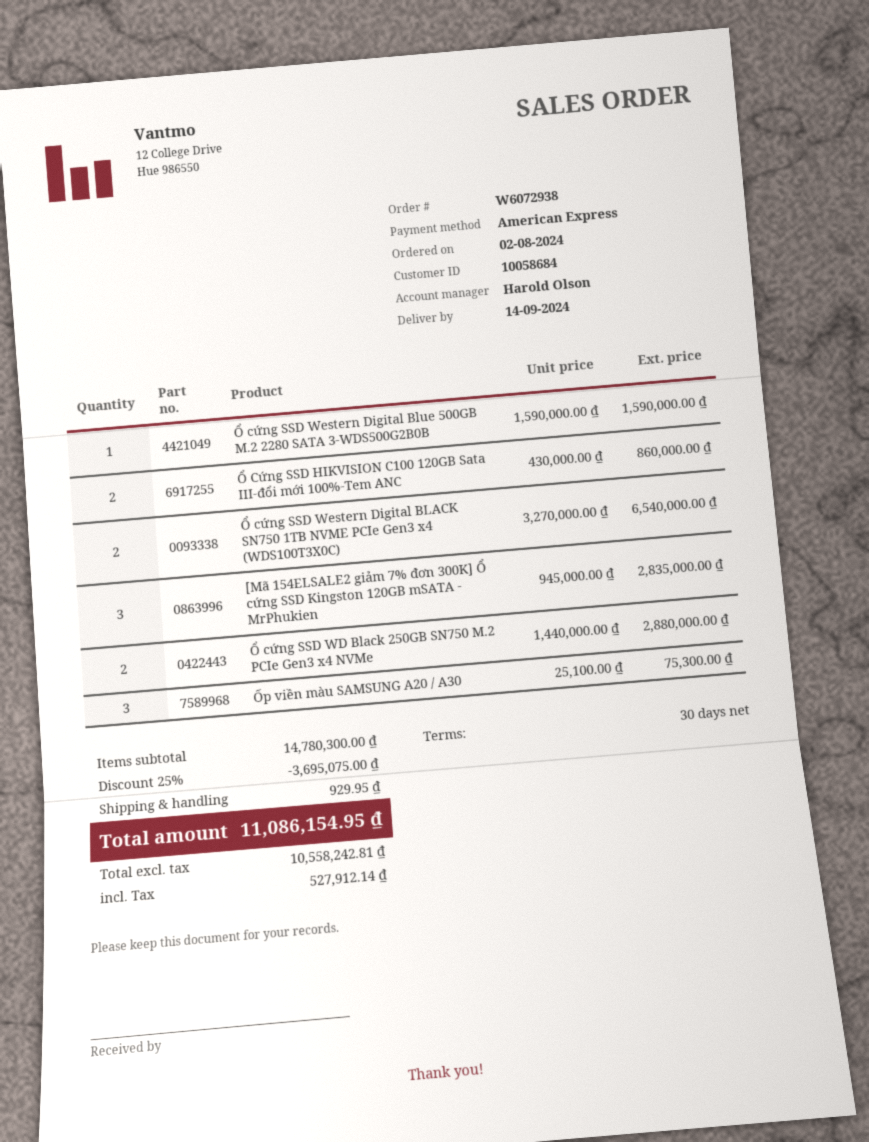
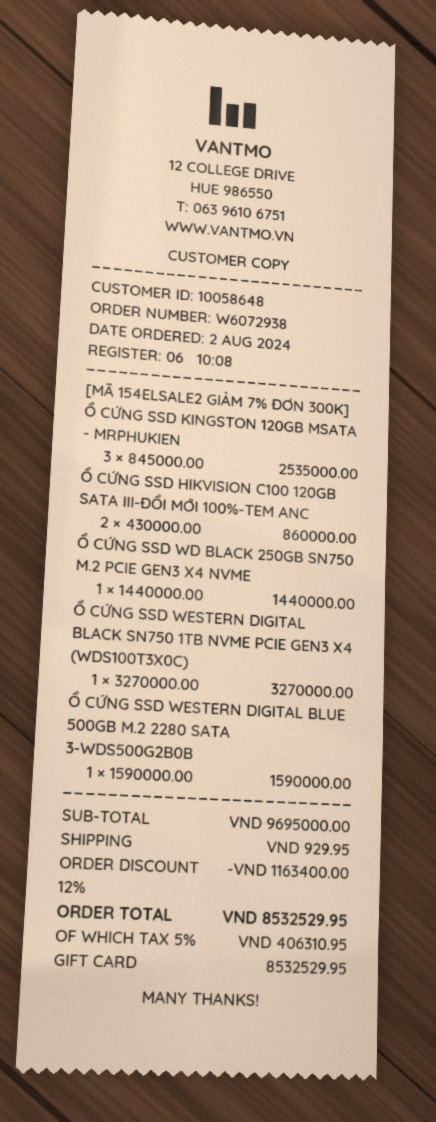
customer number: 10058684 -> 10058648
payment method: American Express -> gift card
Ổ cứng SSD Western Digital BLACK SN750 1TB NVME PCIe Gen3 x4 (WDS100T3X0C): 2 x 3270000.00 = 6540000.00 -> 1 x 3270000.00 = 3270000.00
[Mã 154ELSALE2 giảm 7% đơn 300K] Ổ cứng SSD Kingston 120GB mSATA - MrPhukien: 3 x 945000.00 = 2835000.00 -> 3 x 845000.00 = 2535000.00
Ổ cứng SSD WD Black 250GB SN750 M.2 PCIe Gen3 x4 NVMe: 2 x 1440000.00 = 2880000.00 -> 1 x 1440000.00 = 1440000.00
Ốp viền màu SAMSUNG A20 / A30: 3 x 25100.00 = 75300.00 -> none
subtotal: 14780300.00 -> 9695000.00
discount: 25% = 3695075.00 -> 12% = 1163400.00
tax: 527912.14 -> 406310.95
total: 11086154.95 -> 8532529.95

